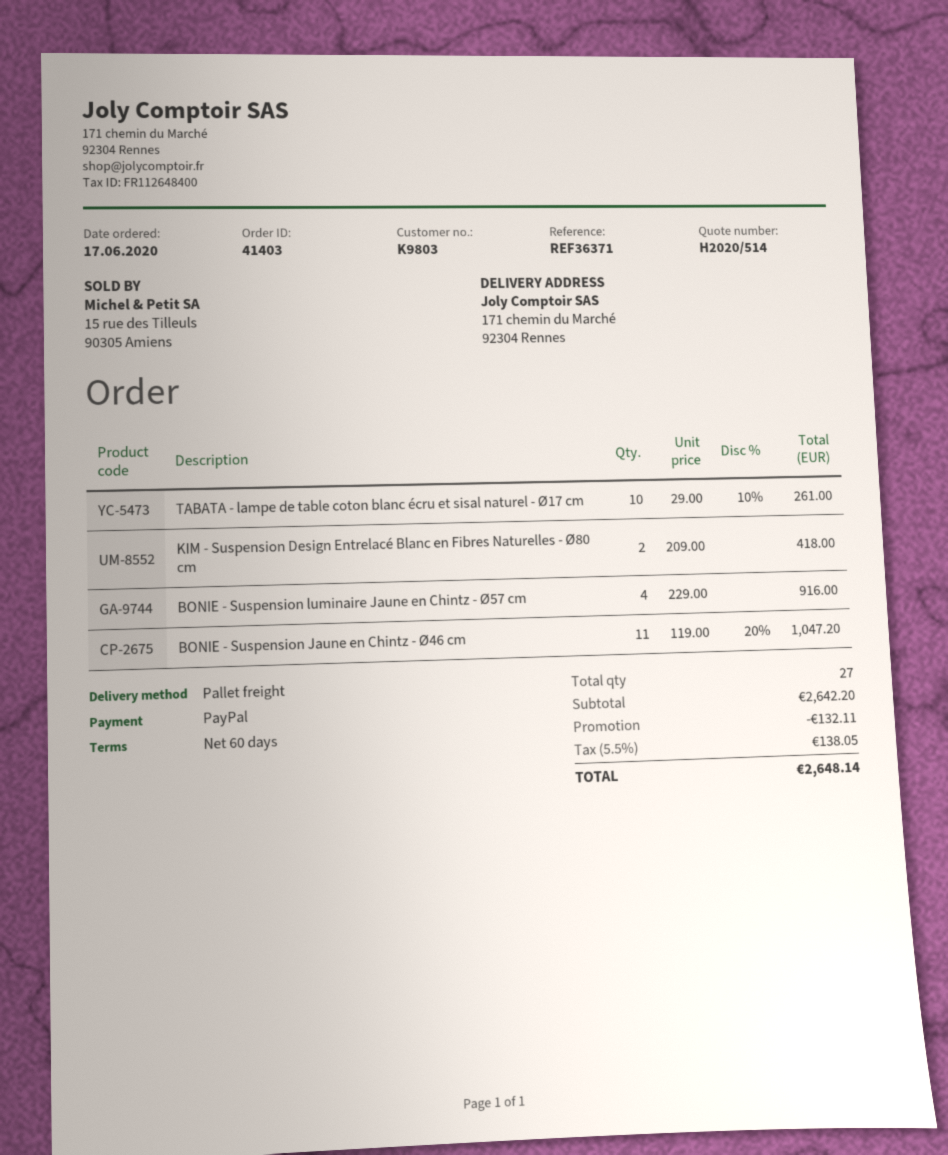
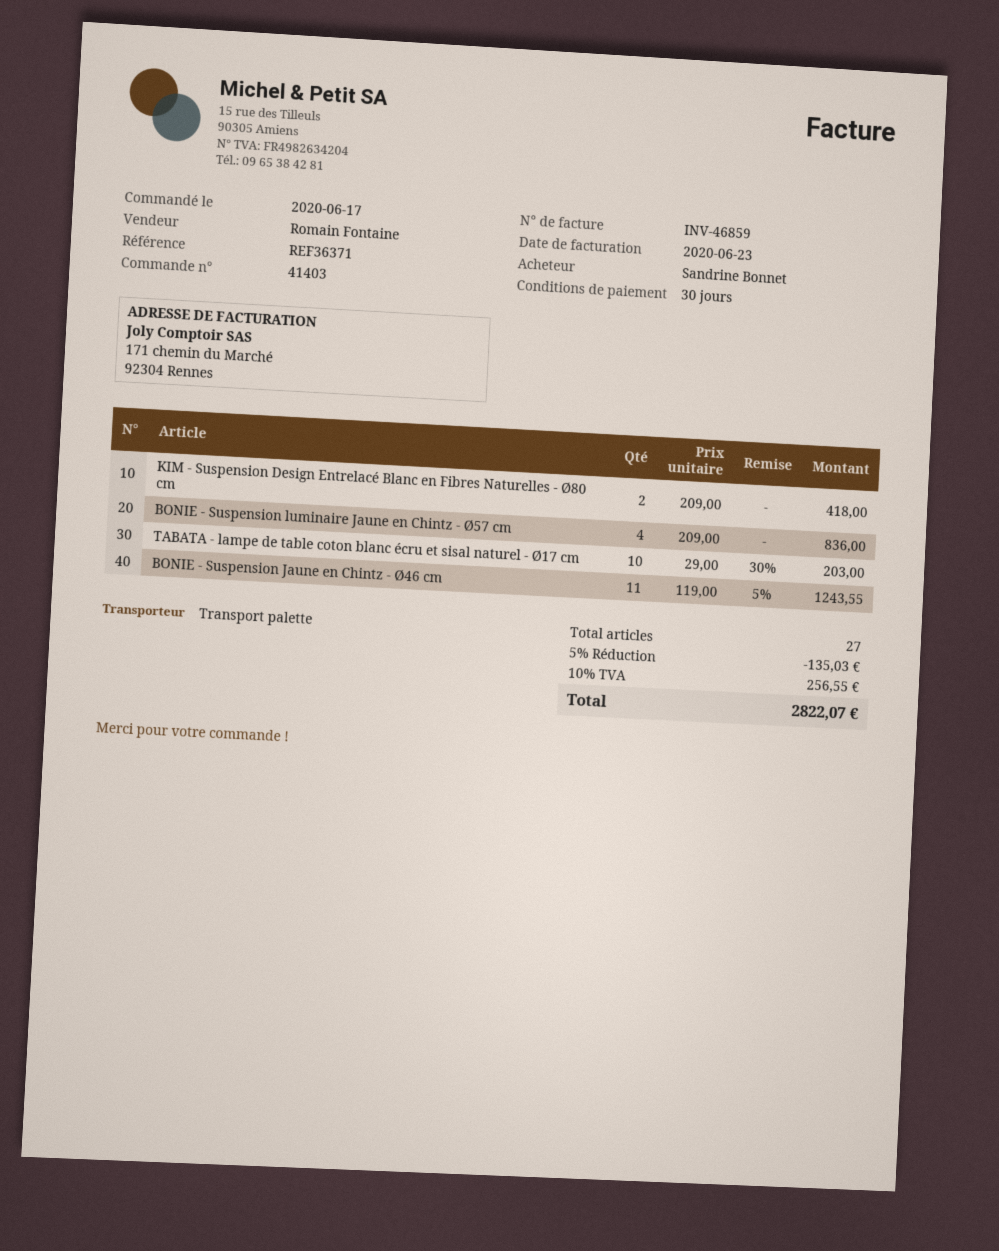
payment terms: 60 days -> 30 days
TABATA - lampe de table coton blanc écru et sisal naturel - Ø17 cm: 10 x 29.00 - 10% = 261.00 -> 10 x 29.00 - 30% = 203.00
BONIE - Suspension luminaire Jaune en Chintz - Ø57 cm: 4 x 229.00 = 916.00 -> 4 x 209.00 = 836.00
BONIE - Suspension Jaune en Chintz - Ø46 cm: 11 x 119.00 - 20% = 1047.20 -> 11 x 119.00 - 5% = 1243.55
discount: 132.11 -> 135.03
tax: 5.5% = 138.05 -> 10% = 256.55
total: 2648.14 -> 2822.07

